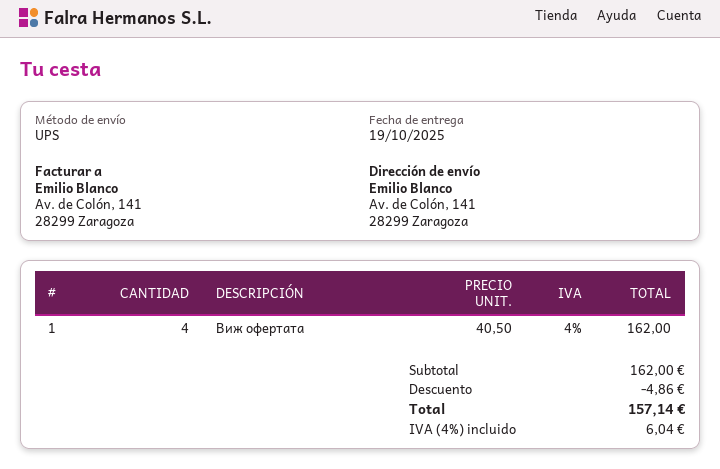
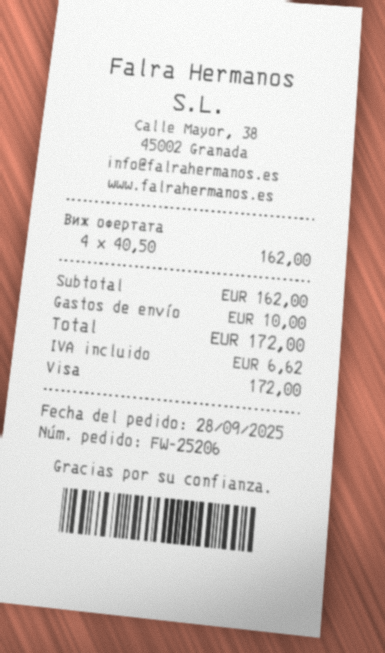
discount: 4.86 -> none
shipping: none -> 10.00
tax: 6.04 -> 6.62
total: 157.14 -> 172.00

